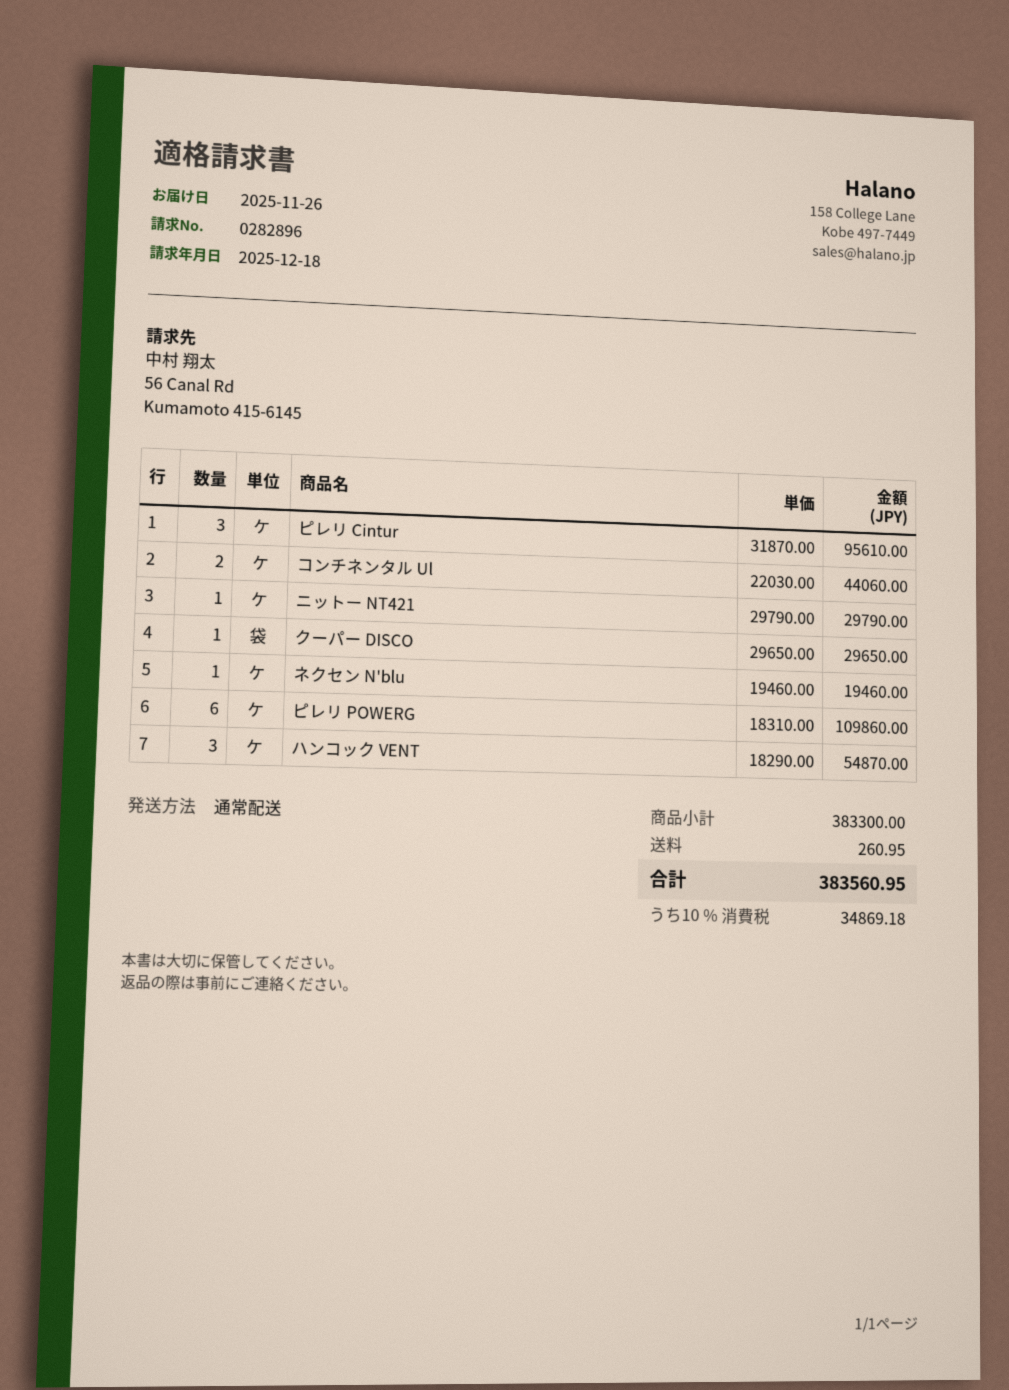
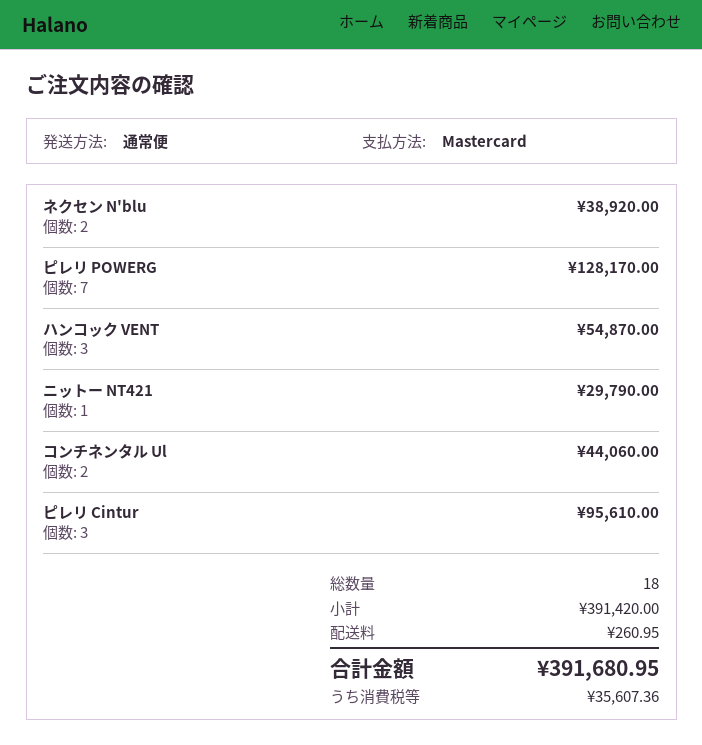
クーパー DISCO: 1 for 29650.00 -> none
ネクセン N'blu: 1 for 19460.00 -> 2 for 38920.00
ピレリ POWERG: 6 for 109860.00 -> 7 for 128170.00
subtotal: 383300.00 -> 391420.00
tax: 34869.18 -> 35607.36
total: 383560.95 -> 391680.95

